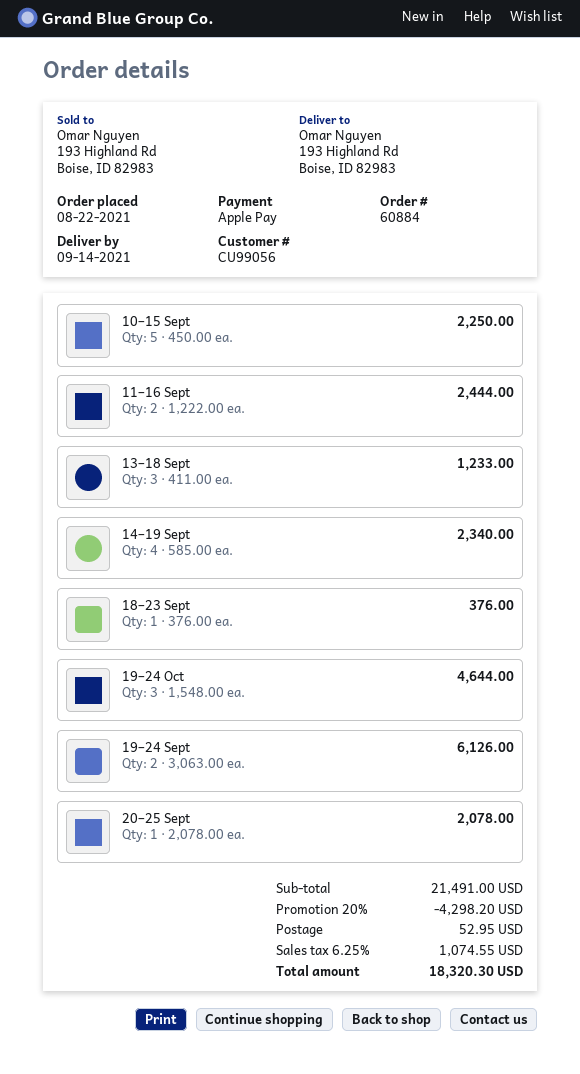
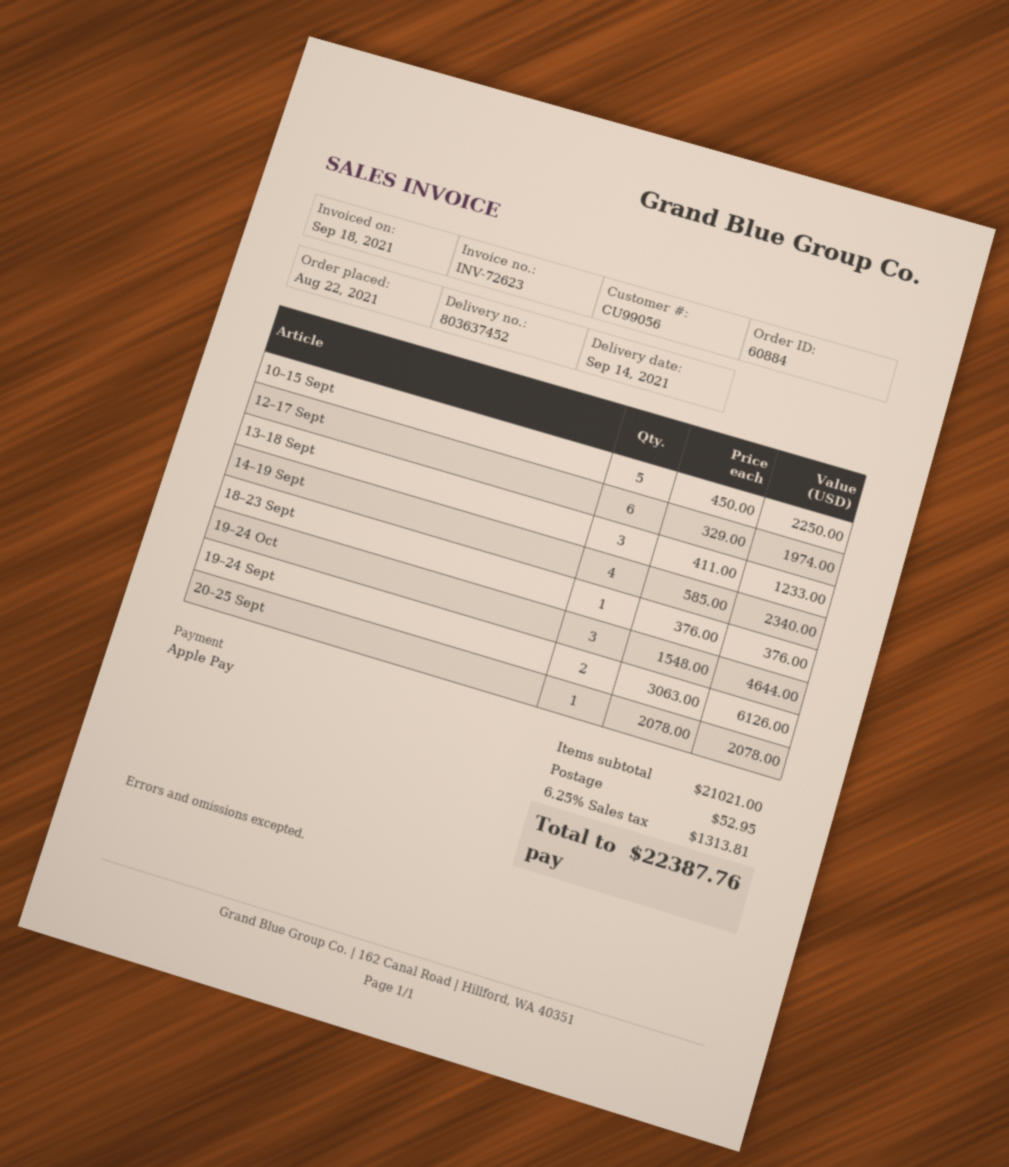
11–16 Sept: 2 x 1222.00 = 2444.00 -> none
12–17 Sept: none -> 6 x 329.00 = 1974.00
subtotal: 21491.00 -> 21021.00
discount: 20% = 4298.20 -> none
tax: 6.25% = 1074.55 -> 6.25% = 1313.81
total: 18320.30 -> 22387.76

